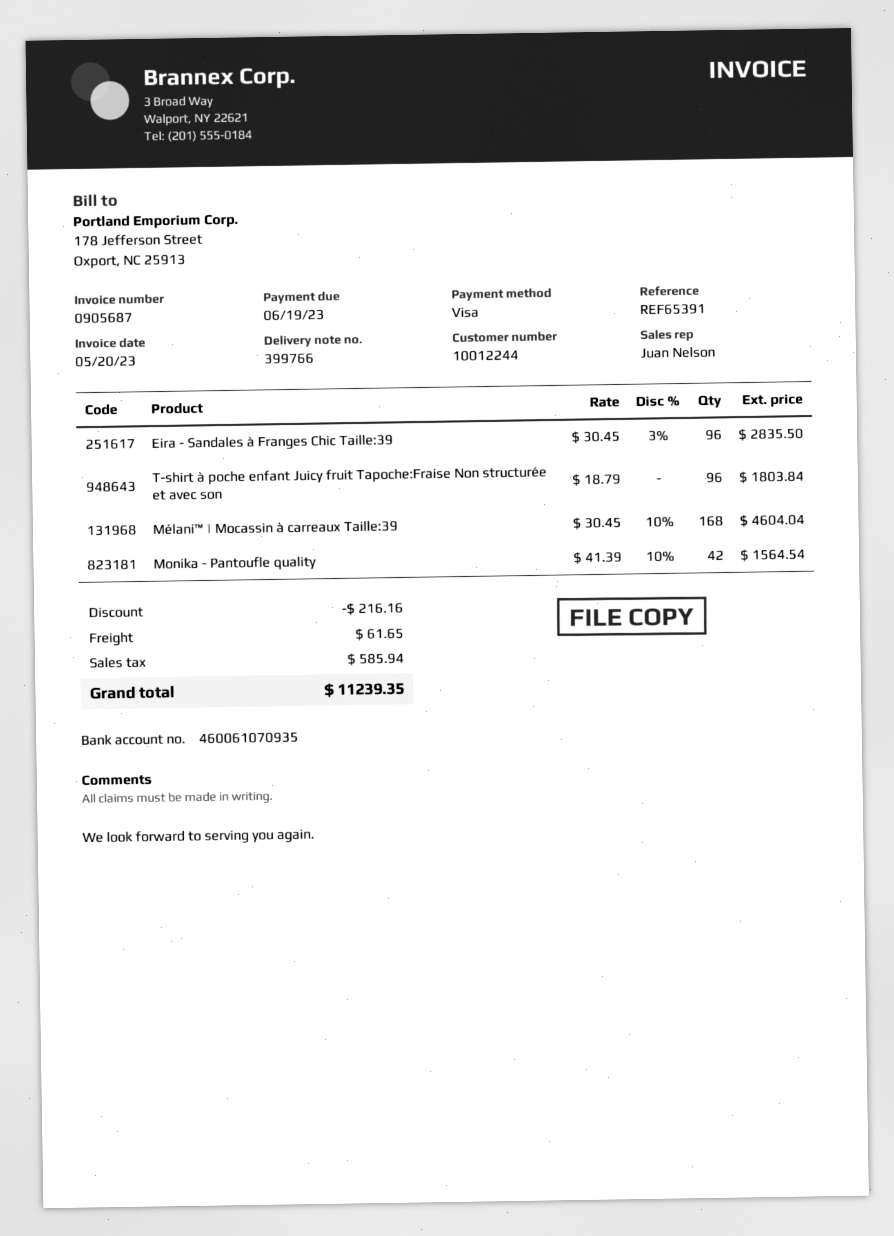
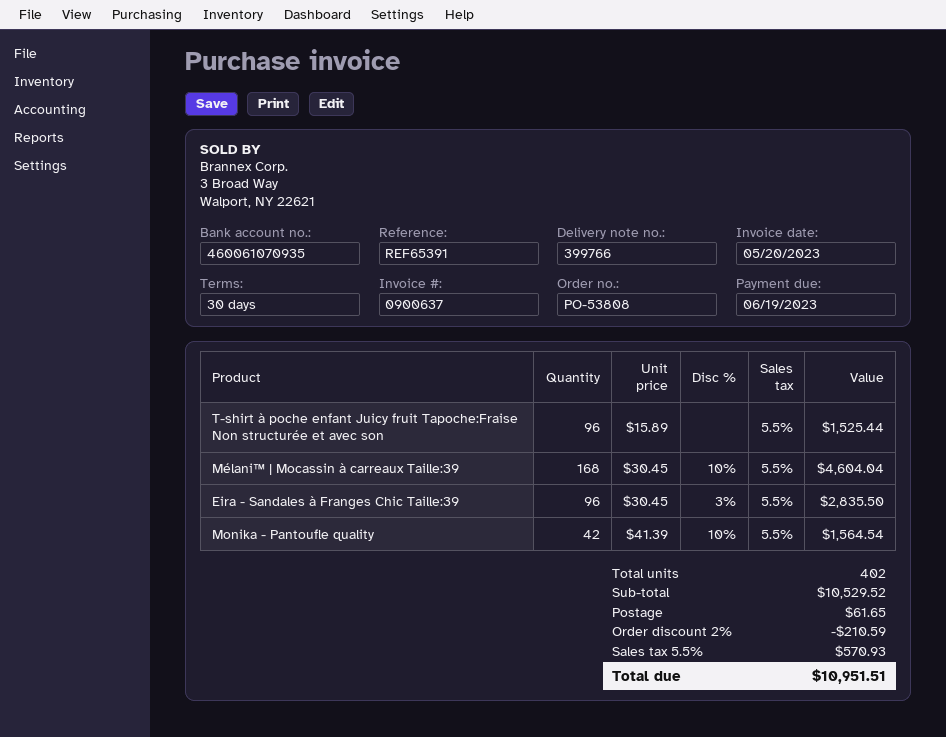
invoice number: 0905687 -> 0900637
T-shirt à poche enfant Juicy fruit Tapoche:Fraise Non structurée et avec son: 96 x 18.79 = 1803.84 -> 96 x 15.89 = 1525.44
discount: 216.16 -> 210.59
tax: 585.94 -> 570.93
total: 11239.35 -> 10951.51

